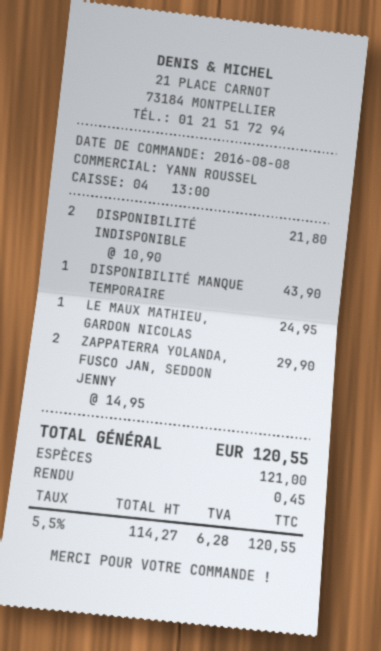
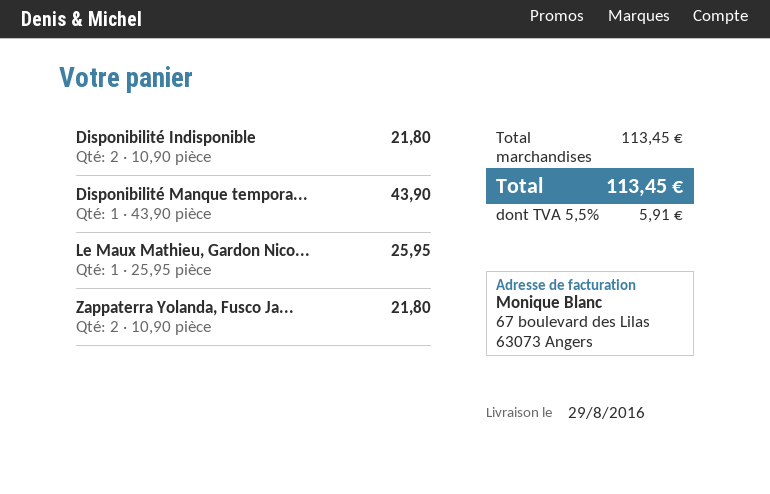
LE MAUX MATHIEU, GARDON NICOLAS: 1 x 24.95 = 24.95 -> 1 x 25.95 = 25.95
ZAPPATERRA YOLANDA, FUSCO JAN, SEDDON JENNY: 2 x 14.95 = 29.90 -> 2 x 10.90 = 21.80
tax: 5.5% = 6.28 -> 5.5% = 5.91
total: 120.55 -> 113.45

